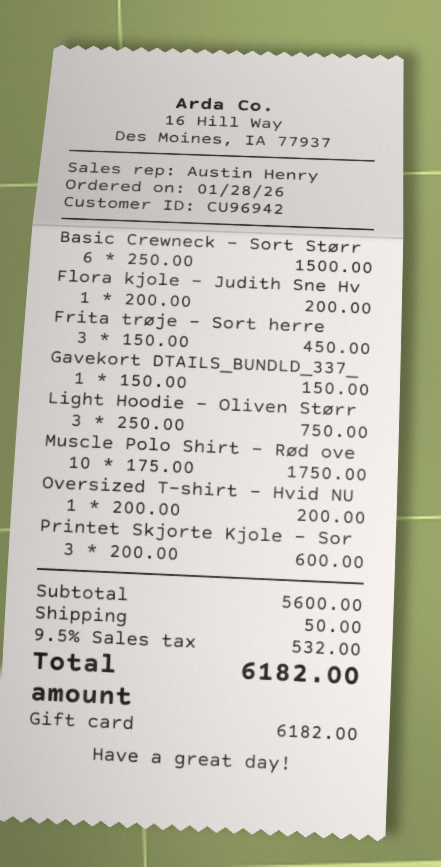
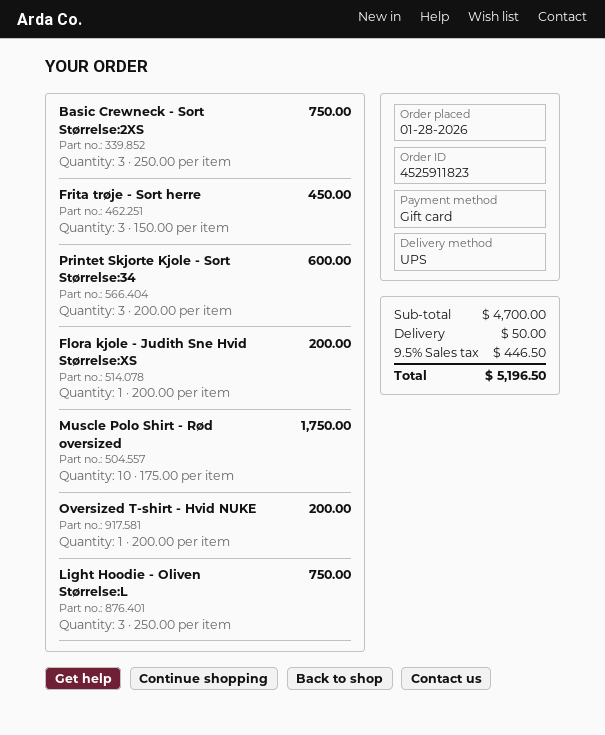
Basic Crewneck - Sort Størr: 6 x 250.00 = 1500.00 -> 3 x 250.00 = 750.00
Gavekort DTAILS_BUNDLD_337_: 1 x 150.00 = 150.00 -> none
subtotal: 5600.00 -> 4700.00
tax: 9.5% = 532.00 -> 9.5% = 446.50
total: 6182.00 -> 5196.50

